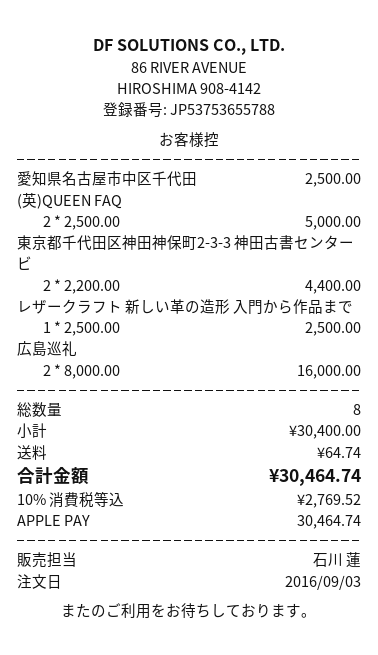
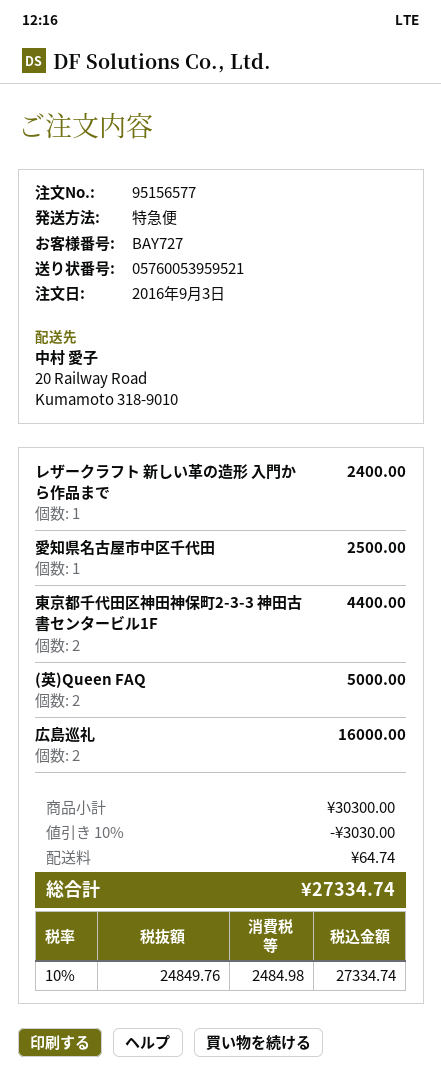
レザークラフト 新しい革の造形 入門から作品まで: 1 for 2500.00 -> 1 for 2400.00
subtotal: 30400.00 -> 30300.00
discount: none -> 10% = 3030.00
tax: 10% = 2769.52 -> 10% = 2484.98
total: 30464.74 -> 27334.74

